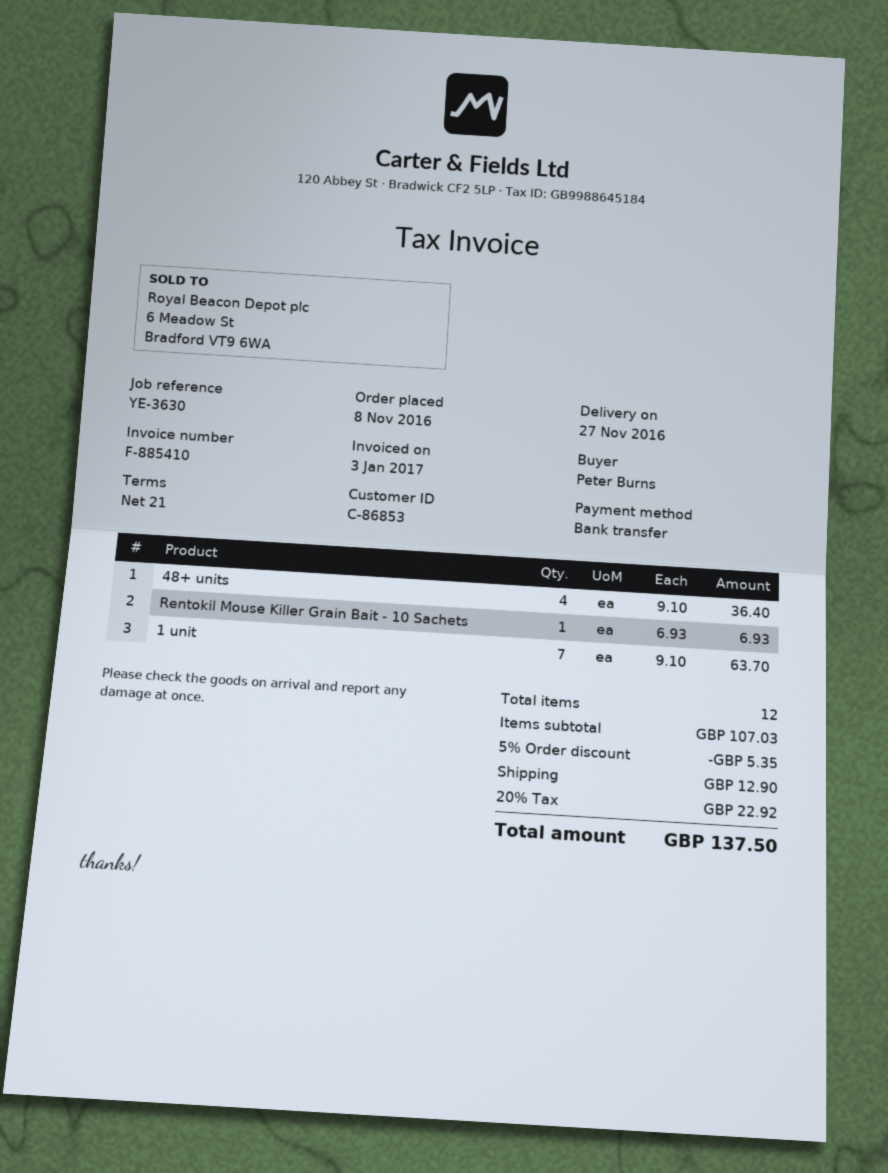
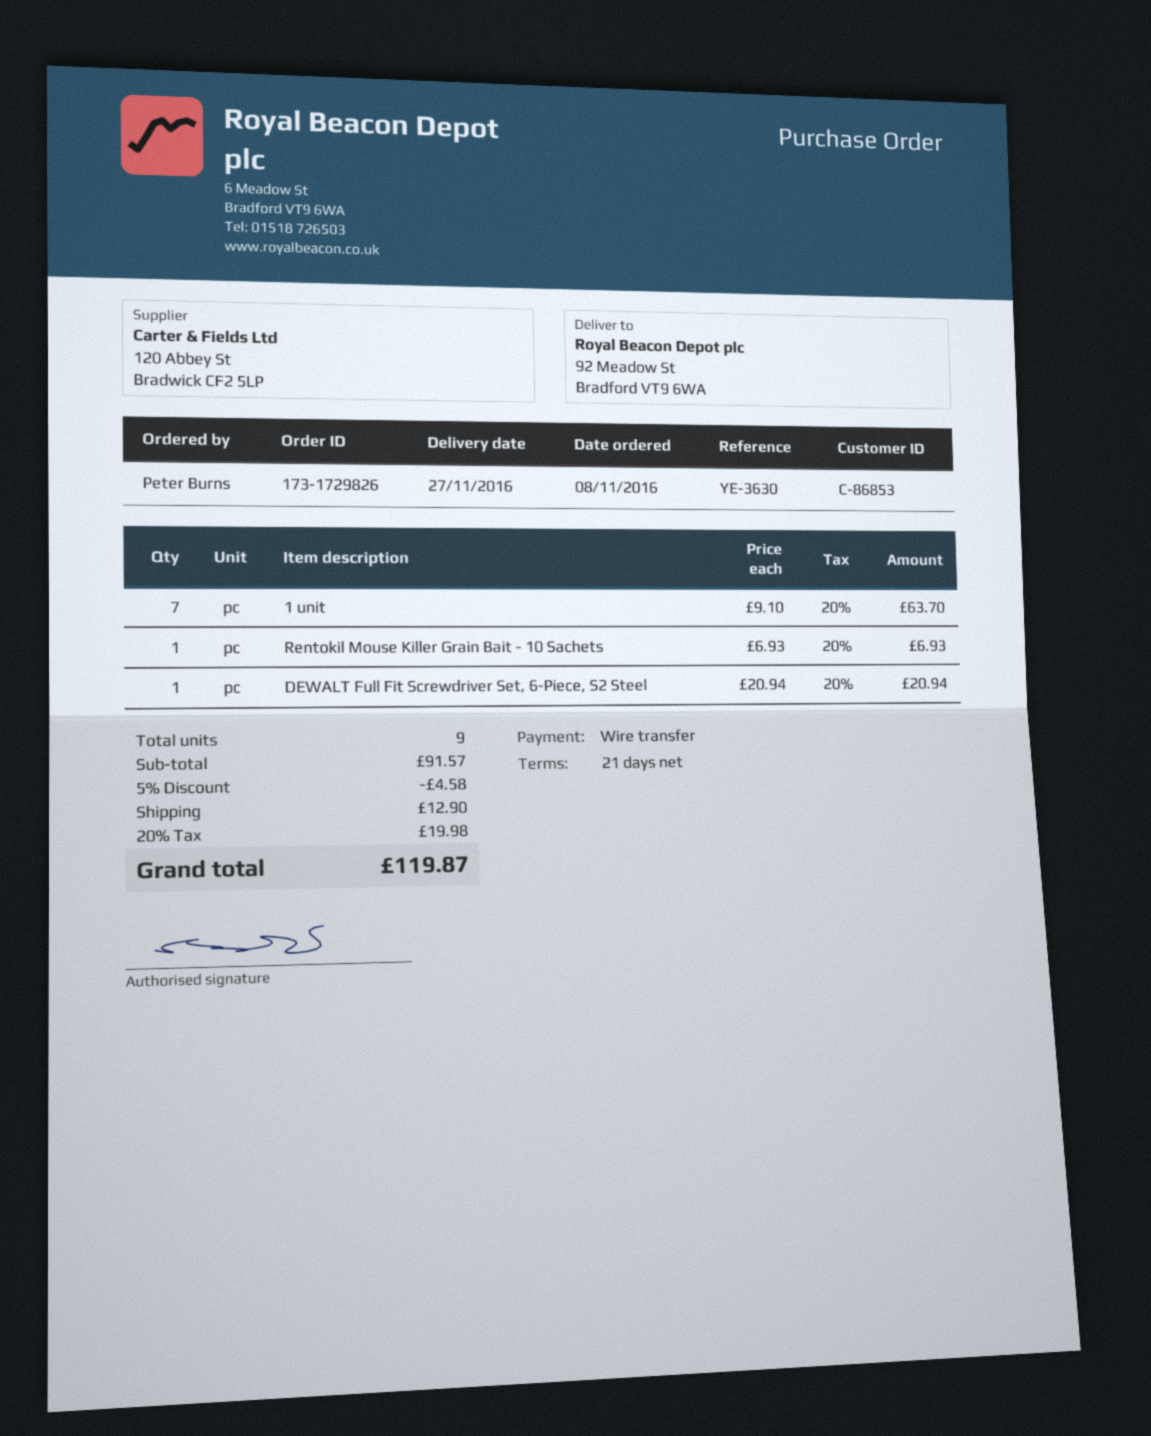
48+ units: 4 x 9.10 = 36.40 -> none
DEWALT Full Fit Screwdriver Set, 6-Piece, S2 Steel: none -> 1 x 20.94 = 20.94
total quantity: 12 -> 9
subtotal: 107.03 -> 91.57
discount: 5% = 5.35 -> 5% = 4.58
tax: 20% = 22.92 -> 20% = 19.98
total: 137.50 -> 119.87

